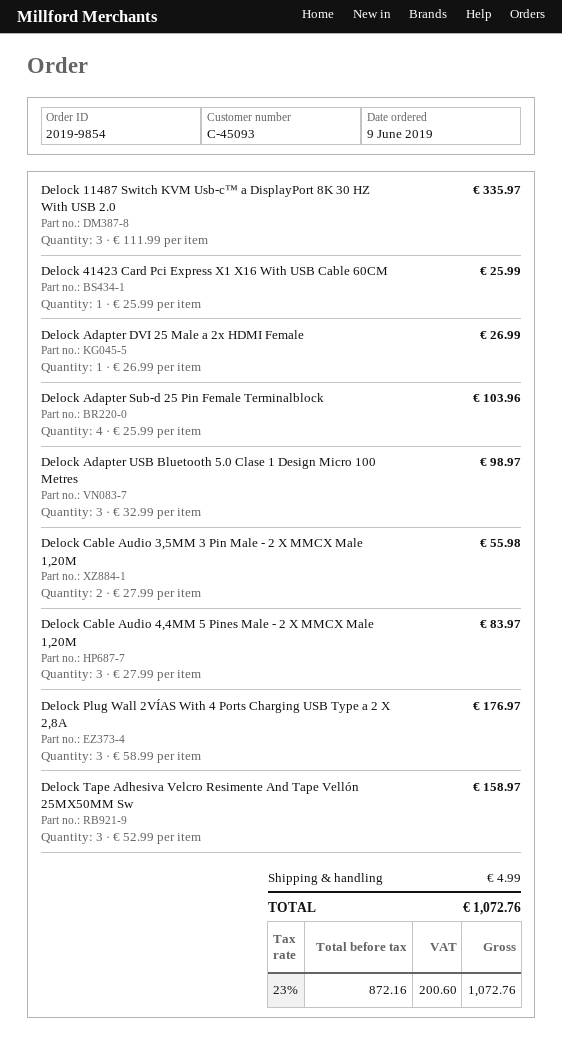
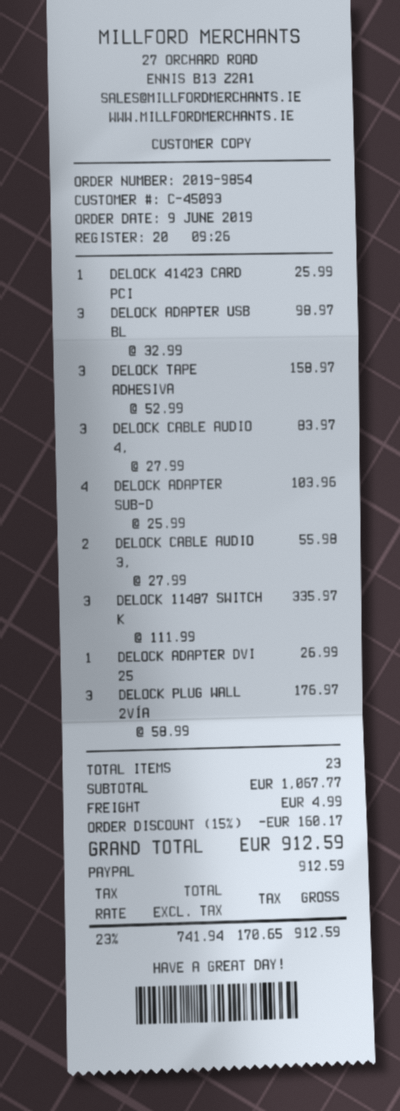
discount: none -> 15% = 160.17
net: 872.16 -> 741.94
tax: 23% = 200.60 -> 23% = 170.65
total: 1072.76 -> 912.59

